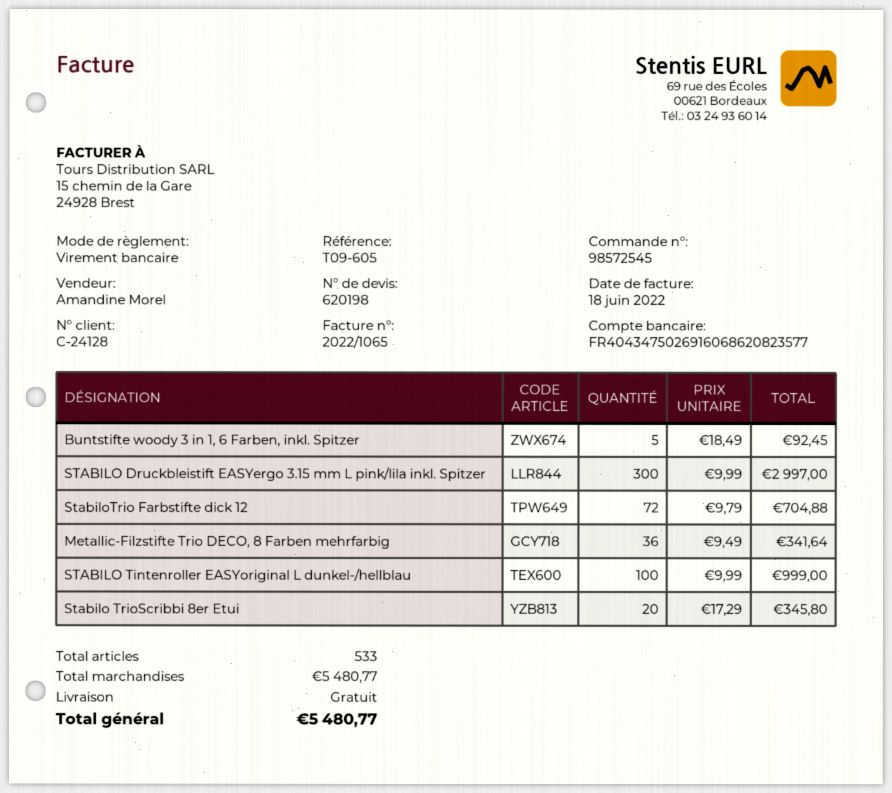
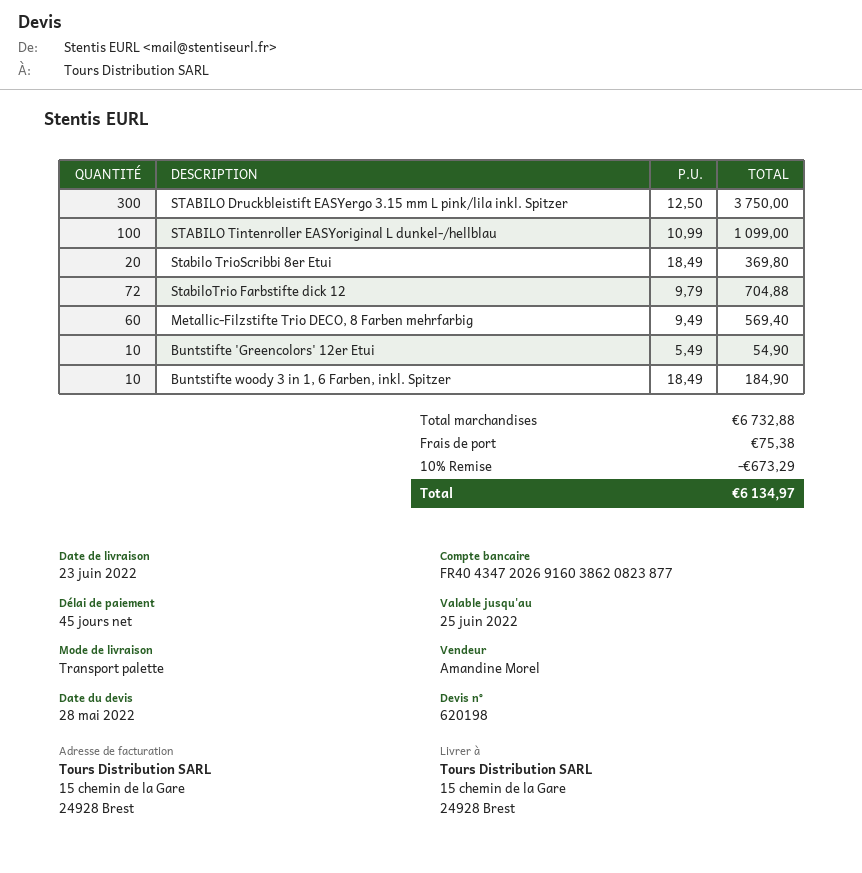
bank account: FR4043475026916068620823577 -> FR4043472026916038620823877
Buntstifte woody 3 in 1, 6 Farben, inkl. Spitzer: 5 x 18.49 = 92.45 -> 10 x 18.49 = 184.90
STABILO Druckbleistift EASYergo 3.15 mm L pink/lila inkl. Spitzer: 300 x 9.99 = 2997.00 -> 300 x 12.50 = 3750.00
Metallic-Filzstifte Trio DECO, 8 Farben mehrfarbig: 36 x 9.49 = 341.64 -> 60 x 9.49 = 569.40
STABILO Tintenroller EASYoriginal L dunkel-/hellblau: 100 x 9.99 = 999.00 -> 100 x 10.99 = 1099.00
Stabilo TrioScribbi 8er Etui: 20 x 17.29 = 345.80 -> 20 x 18.49 = 369.80
Buntstifte 'Greencolors' 12er Etui: none -> 10 x 5.49 = 54.90
subtotal: 5480.77 -> 6732.88
discount: none -> 10% = 673.29
shipping: 0.00 -> 75.38
total: 5480.77 -> 6134.97

